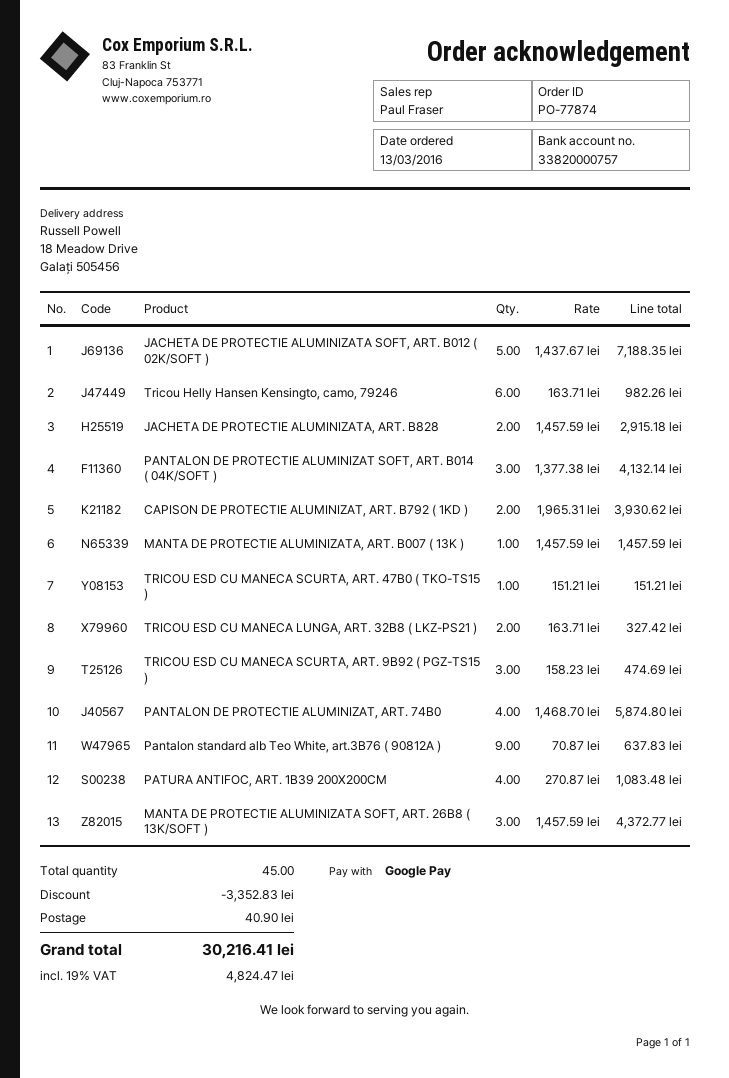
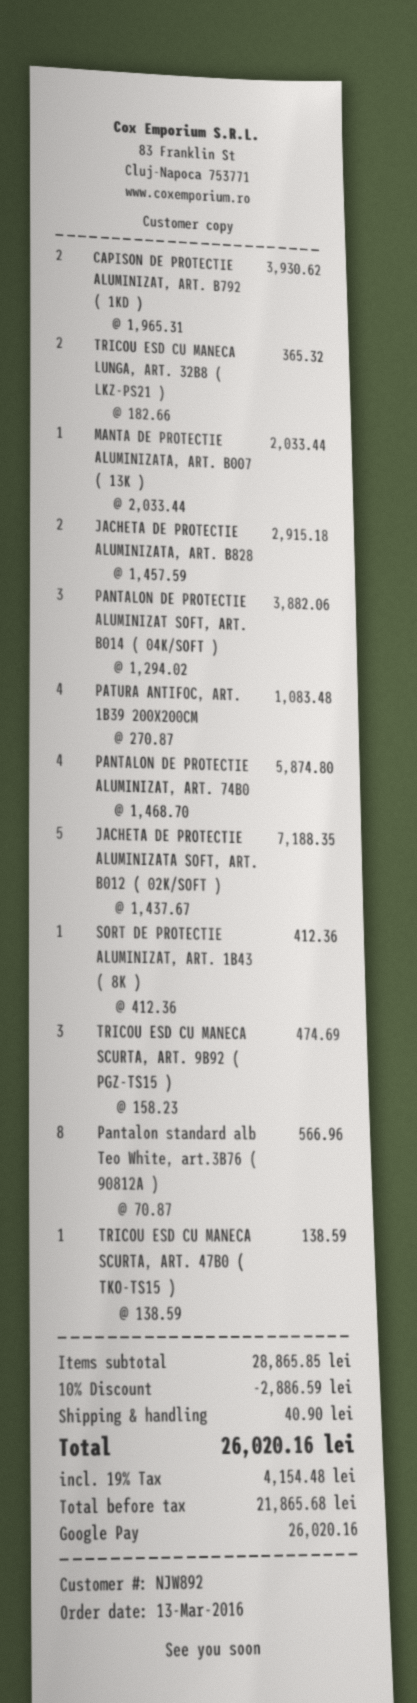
Tricou Helly Hansen Kensingto, camo, 79246: 6 x 163.71 = 982.26 -> none
PANTALON DE PROTECTIE ALUMINIZAT SOFT, ART. B014 ( 04K/SOFT ): 3 x 1377.38 = 4132.14 -> 3 x 1294.02 = 3882.06
MANTA DE PROTECTIE ALUMINIZATA, ART. B007 ( 13K ): 1 x 1457.59 = 1457.59 -> 1 x 2033.44 = 2033.44
TRICOU ESD CU MANECA SCURTA, ART. 47B0 ( TKO-TS15 ): 1 x 151.21 = 151.21 -> 1 x 138.59 = 138.59
TRICOU ESD CU MANECA LUNGA, ART. 32B8 ( LKZ-PS21 ): 2 x 163.71 = 327.42 -> 2 x 182.66 = 365.32
Pantalon standard alb Teo White, art.3B76 ( 90812A ): 9 x 70.87 = 637.83 -> 8 x 70.87 = 566.96
MANTA DE PROTECTIE ALUMINIZATA SOFT, ART. 26B8 ( 13K/SOFT ): 3 x 1457.59 = 4372.77 -> none
SORT DE PROTECTIE ALUMINIZAT, ART. 1B43 ( 8K ): none -> 1 x 412.36 = 412.36
discount: 3352.83 -> 2886.59
tax: 19% = 4824.47 -> 19% = 4154.48
total: 30216.41 -> 26020.16

